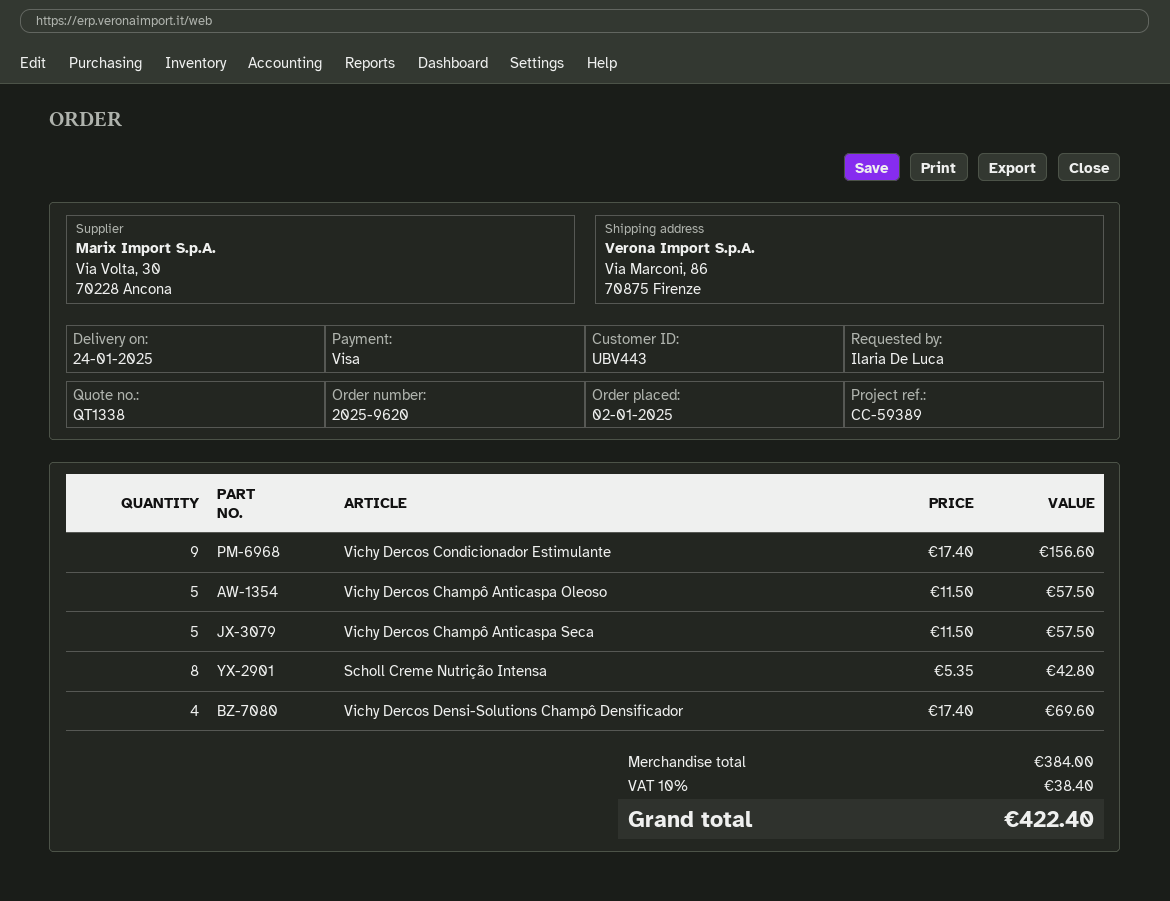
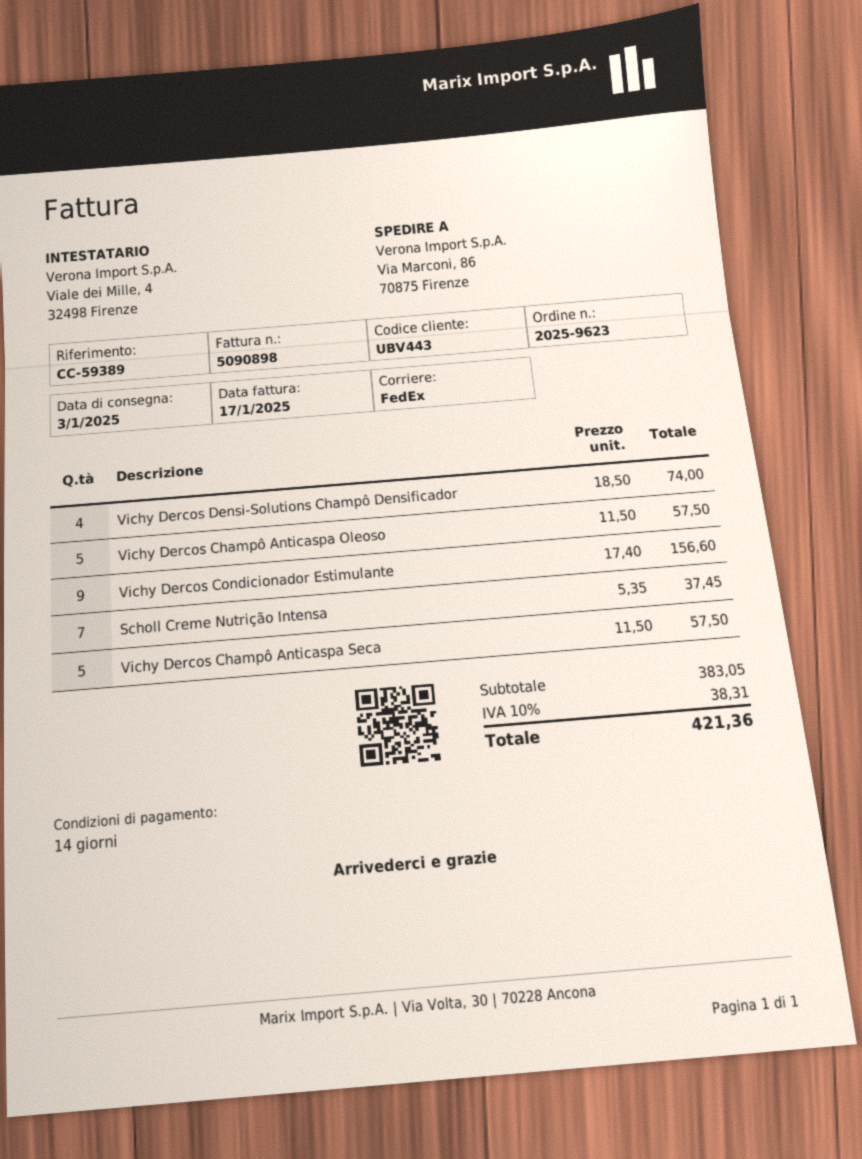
order number: 2025-9620 -> 2025-9623
delivery date: 2025-01-24 -> 2025-01-03
Scholl Creme Nutrição Intensa: 8 x 5.35 = 42.80 -> 7 x 5.35 = 37.45
Vichy Dercos Densi-Solutions Champô Densificador: 4 x 17.40 = 69.60 -> 4 x 18.50 = 74.00
subtotal: 384.00 -> 383.05
tax: 10% = 38.40 -> 10% = 38.31
total: 422.40 -> 421.36

